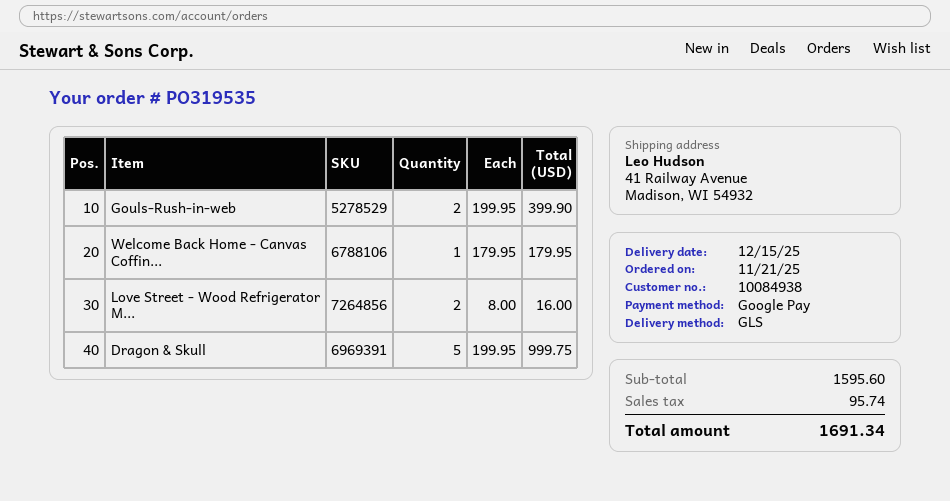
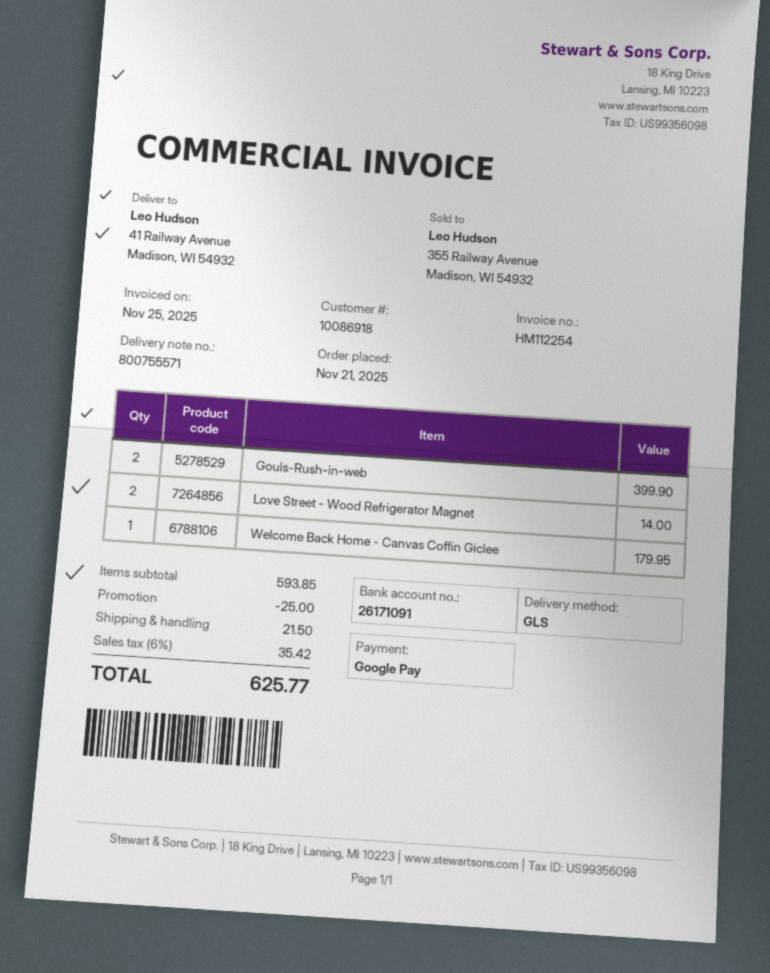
customer number: 10084938 -> 10086918
Love Street - Wood Refrigerator M...: 2 for 16.00 -> 2 for 14.00
Dragon & Skull: 5 for 999.75 -> none
subtotal: 1595.60 -> 593.85
discount: none -> 25.00
shipping: none -> 21.50
tax: 95.74 -> 35.42
total: 1691.34 -> 625.77

